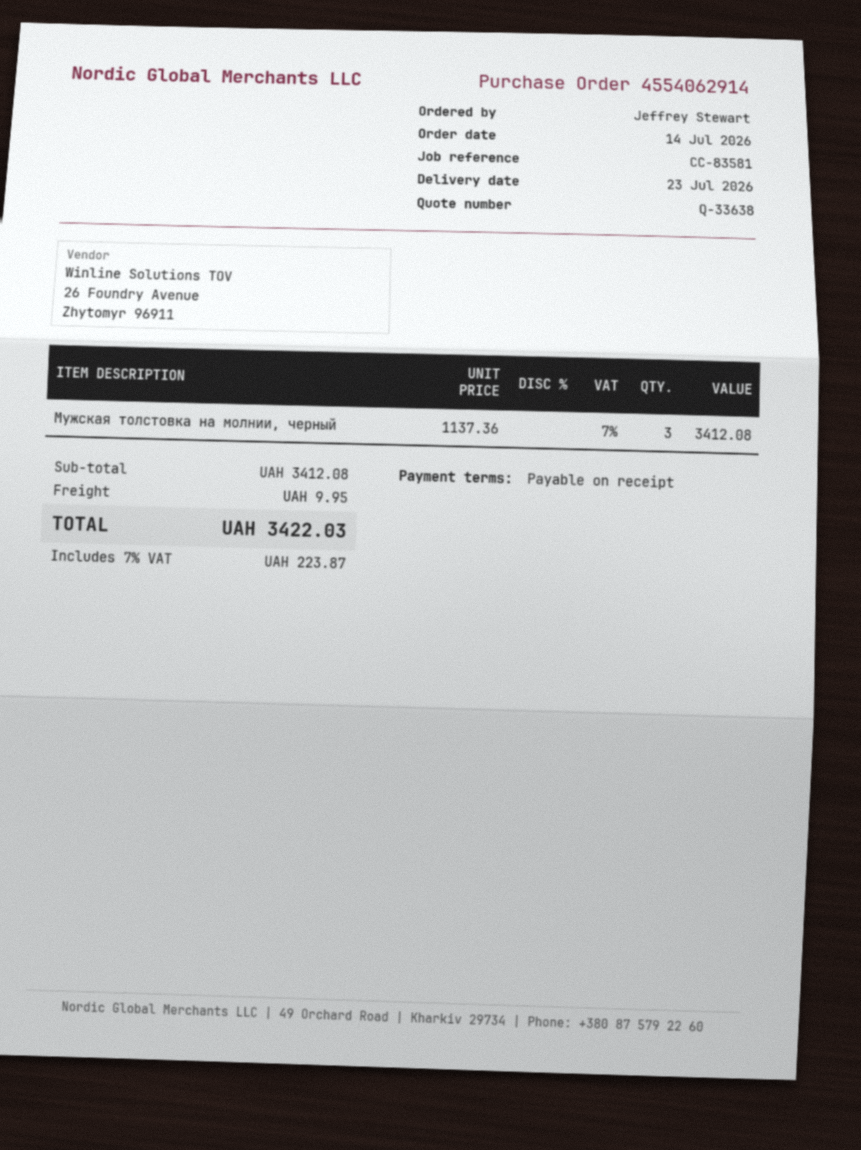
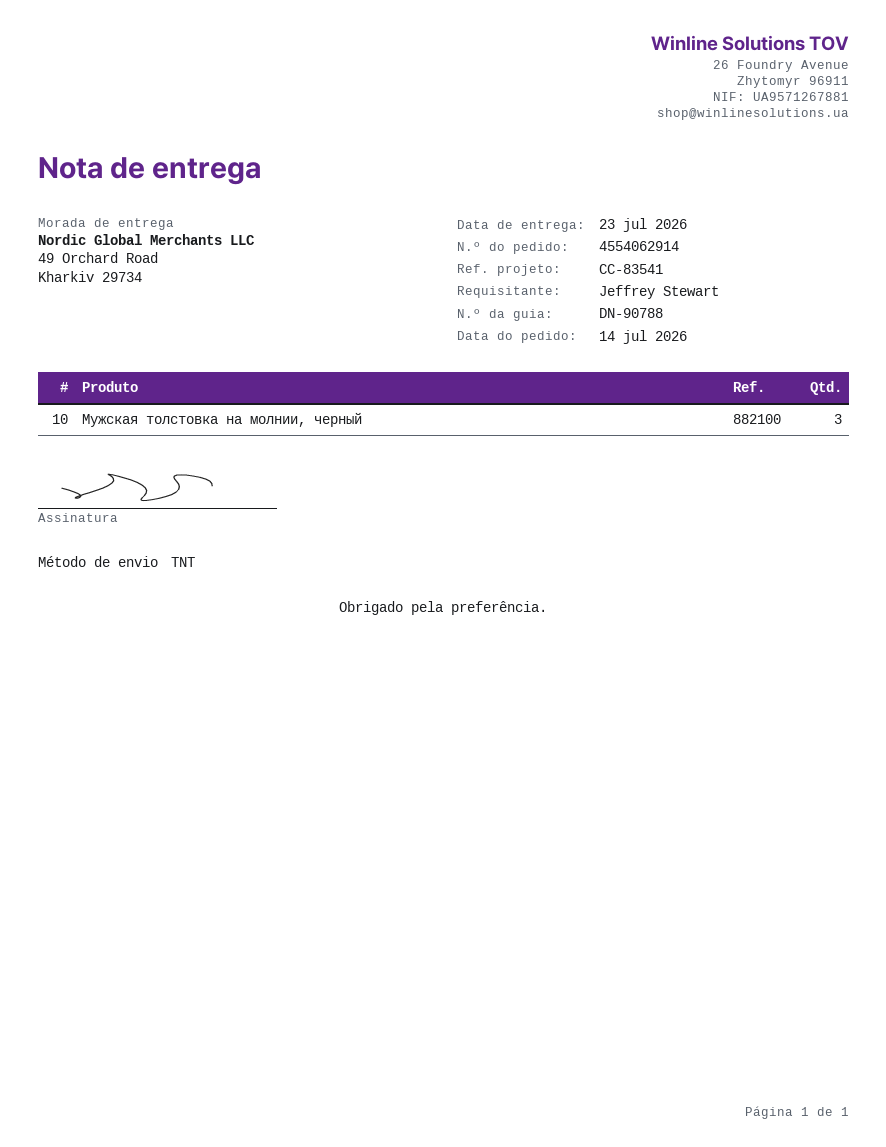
reference: CC-83581 -> CC-83541

